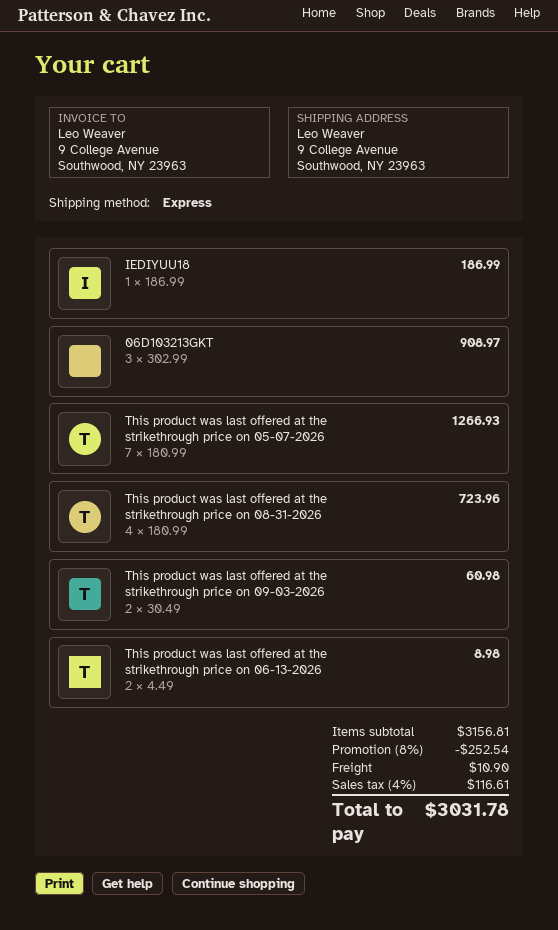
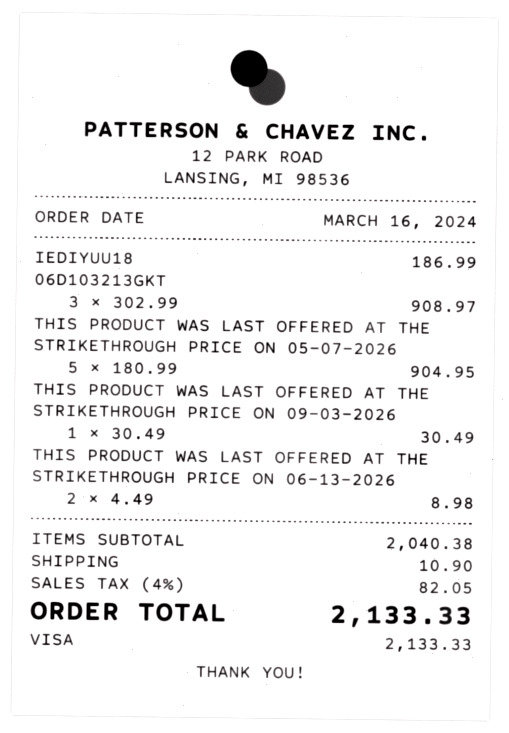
This product was last offered at the strikethrough price on 05-07-2026: 7 x 180.99 = 1266.93 -> 5 x 180.99 = 904.95
This product was last offered at the strikethrough price on 08-31-2026: 4 x 180.99 = 723.96 -> none
This product was last offered at the strikethrough price on 09-03-2026: 2 x 30.49 = 60.98 -> 1 x 30.49 = 30.49
subtotal: 3156.81 -> 2040.38
discount: 8% = 252.54 -> none
tax: 4% = 116.61 -> 4% = 82.05
total: 3031.78 -> 2133.33

